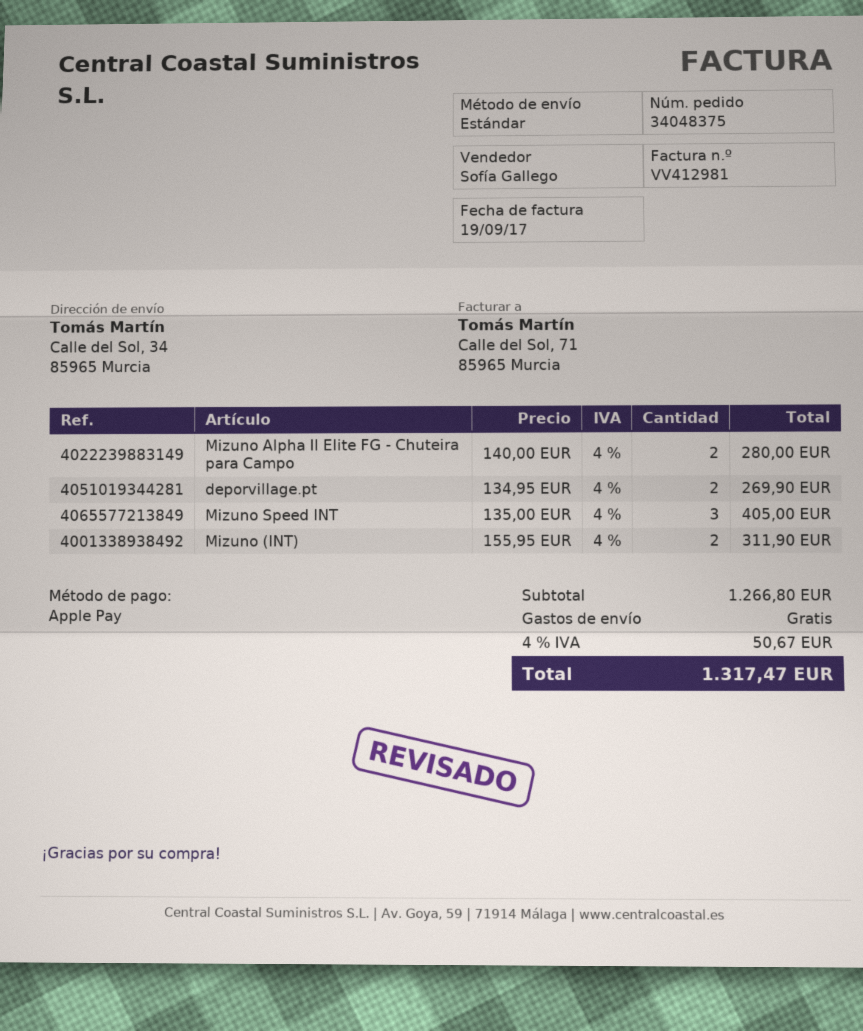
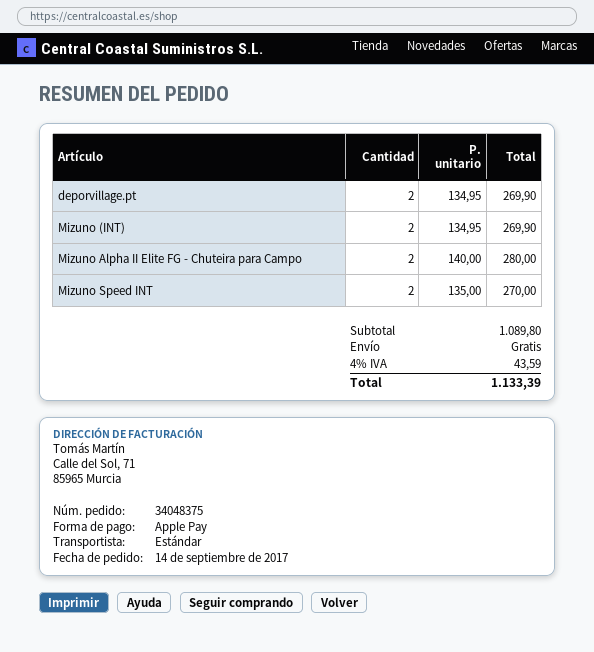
Mizuno Speed INT: 3 x 135.00 = 405.00 -> 2 x 135.00 = 270.00
Mizuno (INT): 2 x 155.95 = 311.90 -> 2 x 134.95 = 269.90
subtotal: 1266.80 -> 1089.80
tax: 4% = 50.67 -> 4% = 43.59
total: 1317.47 -> 1133.39

